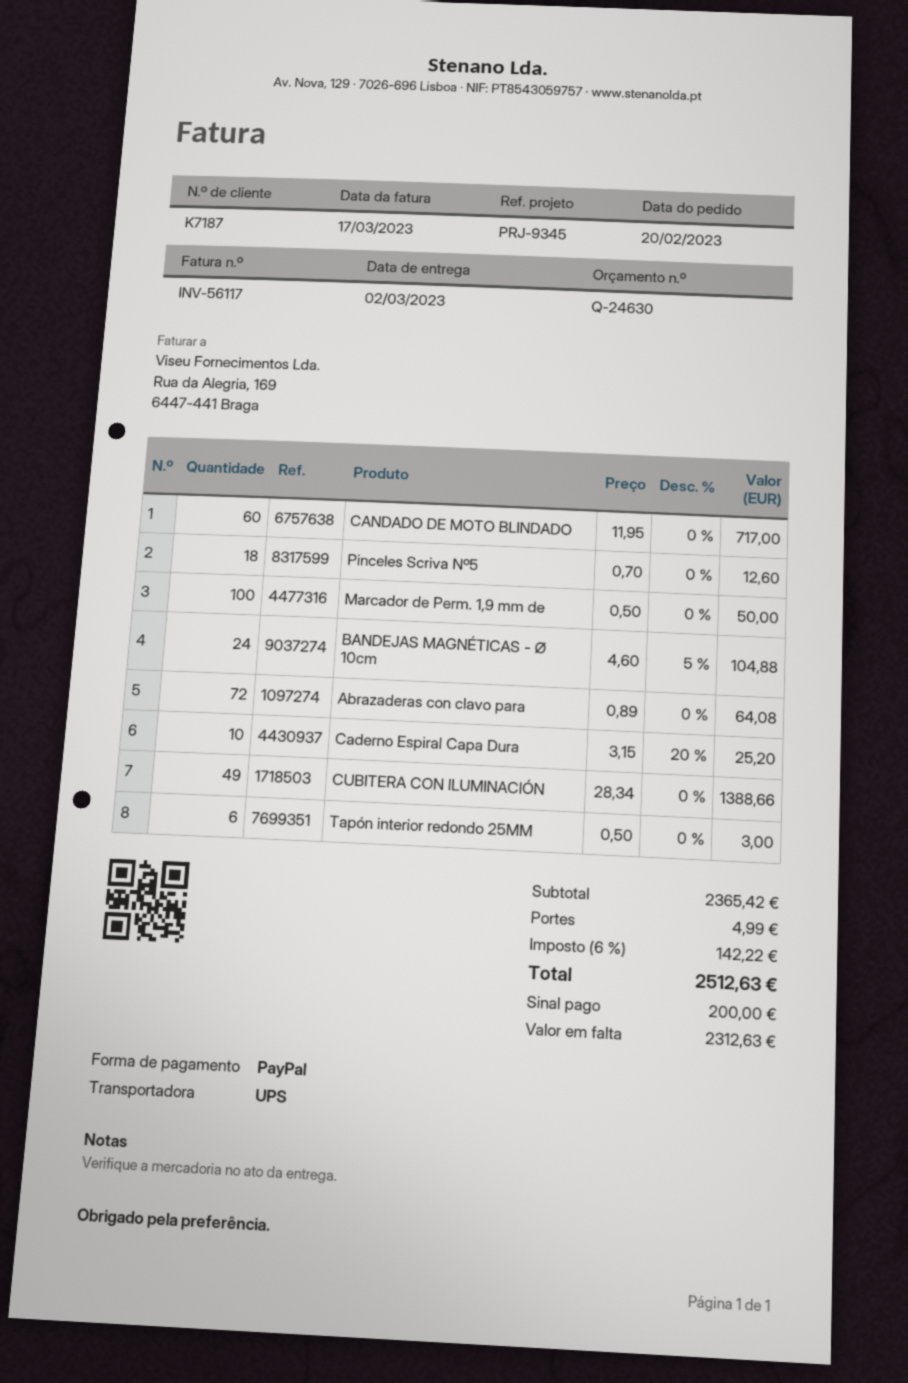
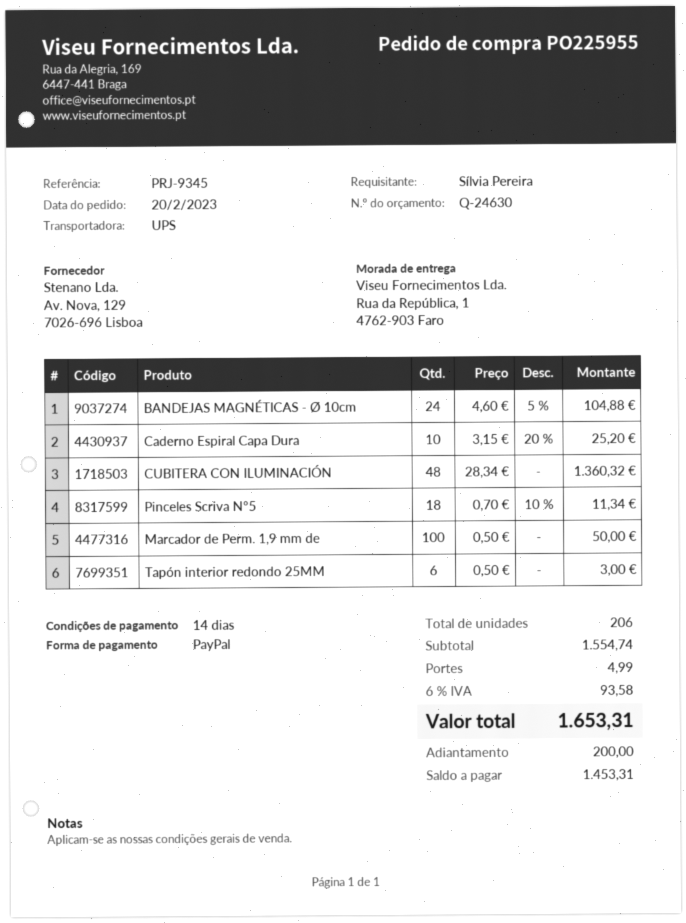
CANDADO DE MOTO BLINDADO: 60 x 11.95 = 717.00 -> none
Pinceles Scriva Nº5: 18 x 0.70 = 12.60 -> 18 x 0.70 - 10% = 11.34
Abrazaderas con clavo para: 72 x 0.89 = 64.08 -> none
CUBITERA CON ILUMINACIÓN: 49 x 28.34 = 1388.66 -> 48 x 28.34 = 1360.32
subtotal: 2365.42 -> 1554.74
tax: 6% = 142.22 -> 6% = 93.58
total: 2512.63 -> 1653.31
balance: 2312.63 -> 1453.31

